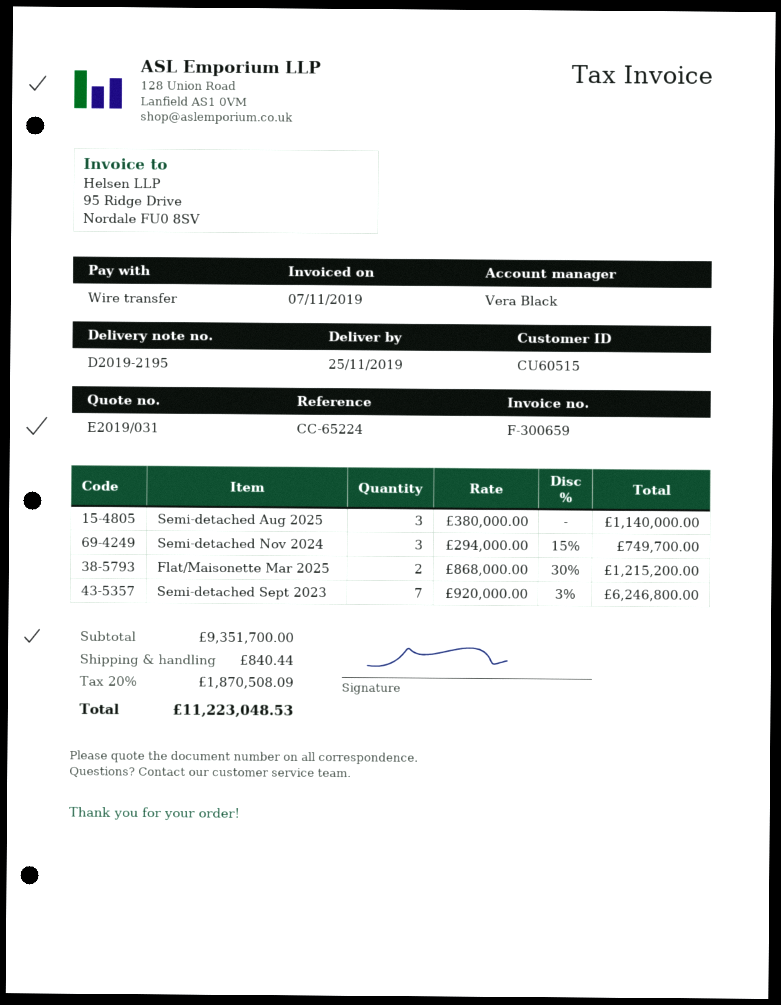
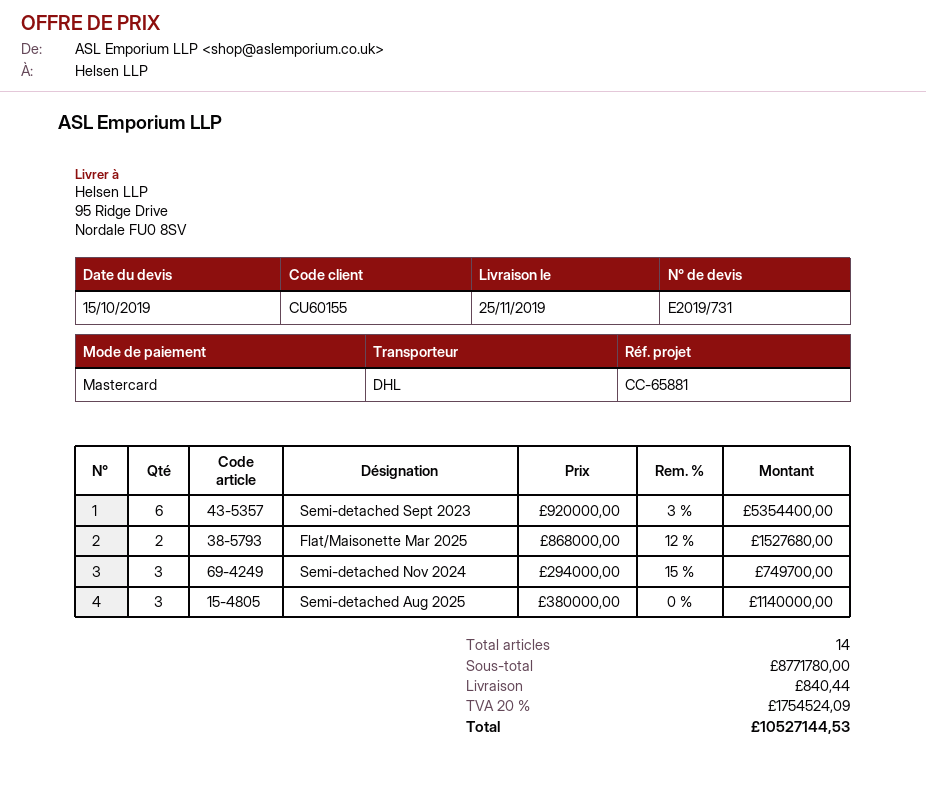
quote number: E2019/031 -> E2019/731
customer number: CU60515 -> CU60155
reference: CC-65224 -> CC-65881
payment method: bank transfer -> Mastercard
Flat/Maisonette Mar 2025: 2 x 868000.00 - 30% = 1215200.00 -> 2 x 868000.00 - 12% = 1527680.00
Semi-detached Sept 2023: 7 x 920000.00 - 3% = 6246800.00 -> 6 x 920000.00 - 3% = 5354400.00
subtotal: 9351700.00 -> 8771780.00
tax: 20% = 1870508.09 -> 20% = 1754524.09
total: 11223048.53 -> 10527144.53

